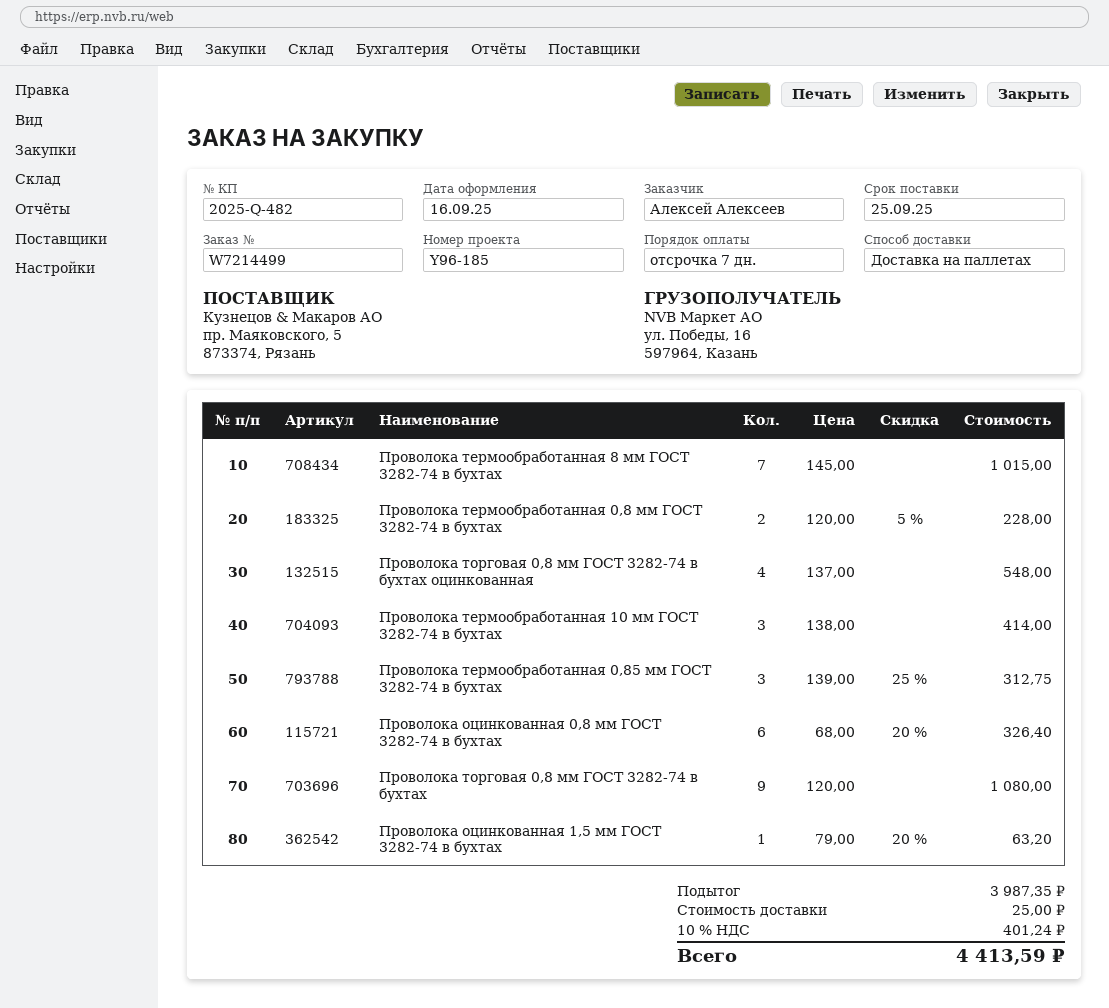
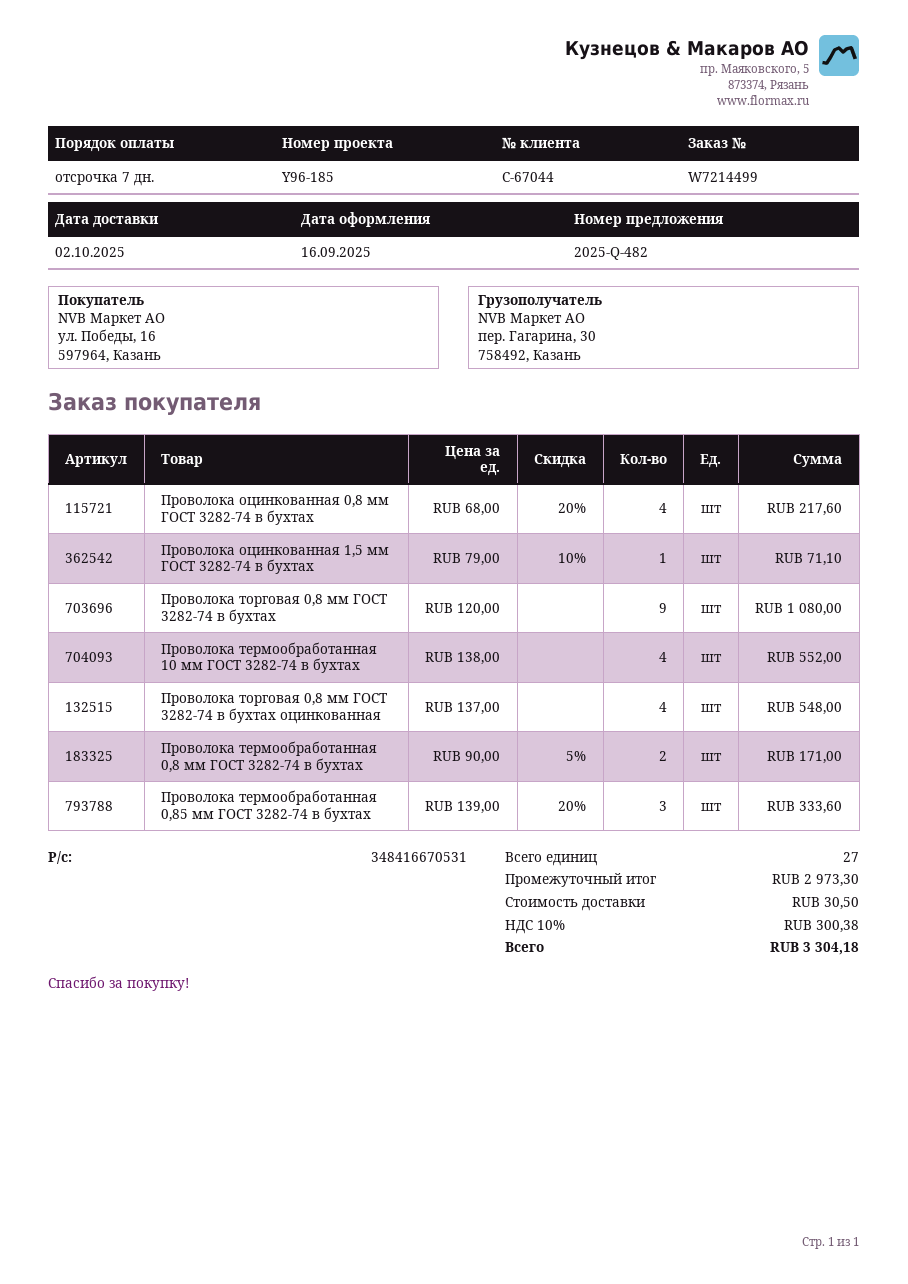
delivery date: 2025-09-25 -> 2025-10-02
ship to: ул. Победы, 16, 597964, Казань -> пер. Гагарина, 30, 758492, Казань
Проволока термообработанная 8 мм ГОСТ 3282-74 в бухтах: 7 x 145.00 = 1015.00 -> none
Проволока термообработанная 0,8 мм ГОСТ 3282-74 в бухтах: 2 x 120.00 - 5% = 228.00 -> 2 x 90.00 - 5% = 171.00
Проволока термообработанная 10 мм ГОСТ 3282-74 в бухтах: 3 x 138.00 = 414.00 -> 4 x 138.00 = 552.00
Проволока термообработанная 0,85 мм ГОСТ 3282-74 в бухтах: 3 x 139.00 - 25% = 312.75 -> 3 x 139.00 - 20% = 333.60
Проволока оцинкованная 0,8 мм ГОСТ 3282-74 в бухтах: 6 x 68.00 - 20% = 326.40 -> 4 x 68.00 - 20% = 217.60
Проволока оцинкованная 1,5 мм ГОСТ 3282-74 в бухтах: 1 x 79.00 - 20% = 63.20 -> 1 x 79.00 - 10% = 71.10
subtotal: 3987.35 -> 2973.30
shipping: 25.00 -> 30.50
tax: 10% = 401.24 -> 10% = 300.38
total: 4413.59 -> 3304.18

